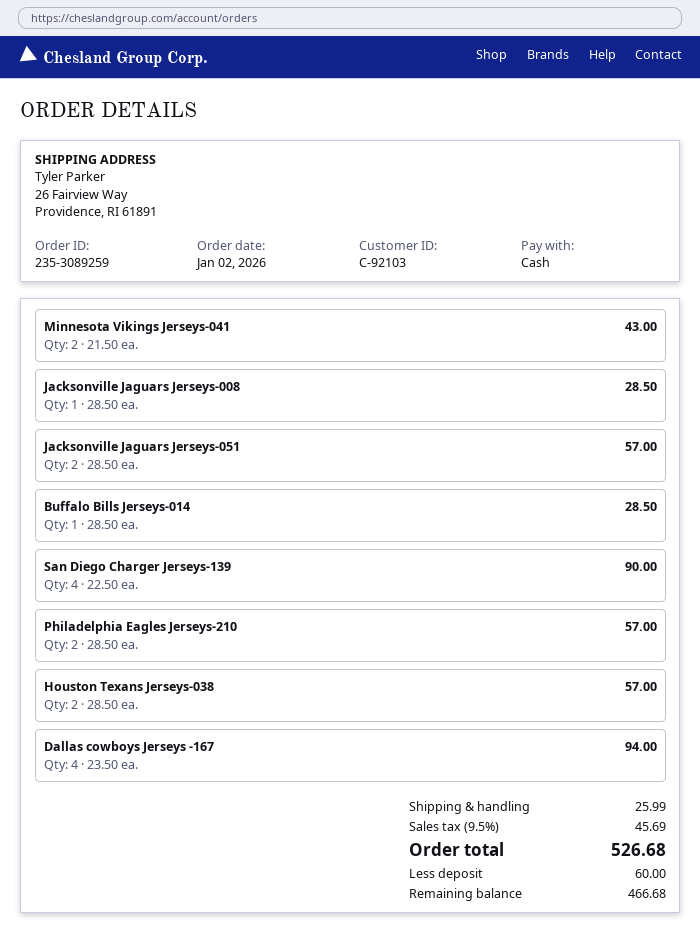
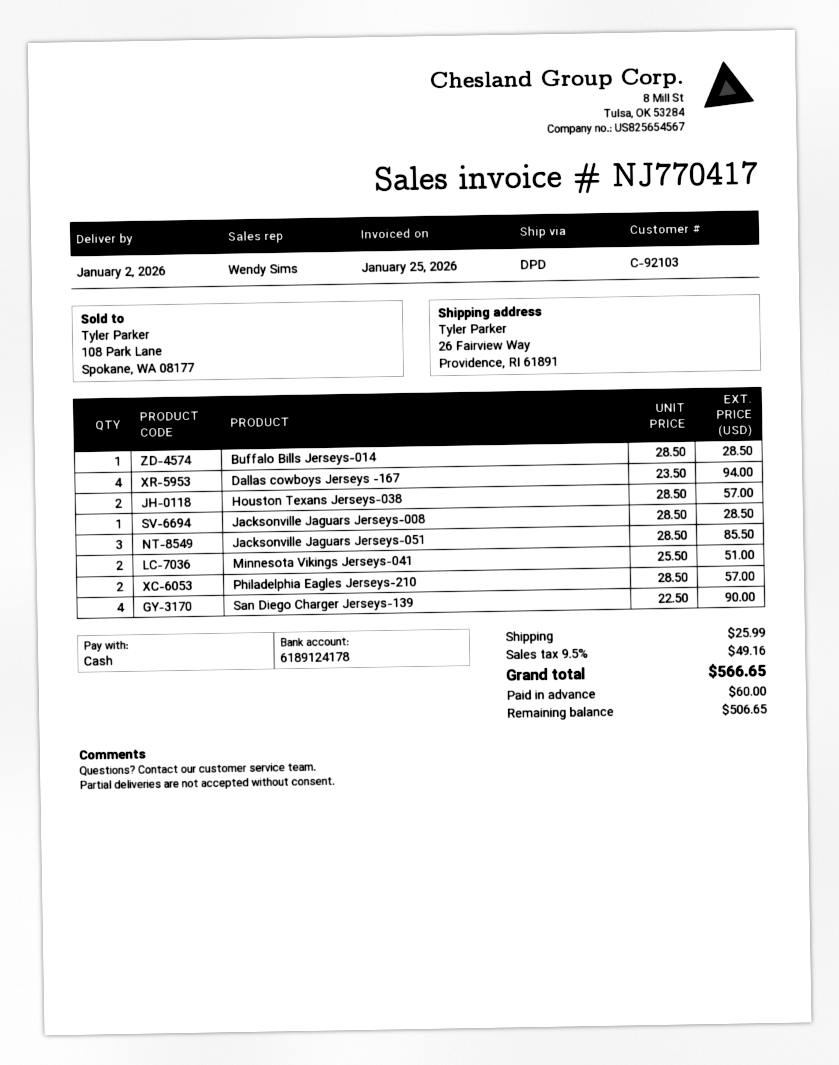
Minnesota Vikings Jerseys-041: 2 x 21.50 = 43.00 -> 2 x 25.50 = 51.00
Jacksonville Jaguars Jerseys-051: 2 x 28.50 = 57.00 -> 3 x 28.50 = 85.50
tax: 9.5% = 45.69 -> 9.5% = 49.16
total: 526.68 -> 566.65
balance: 466.68 -> 506.65

